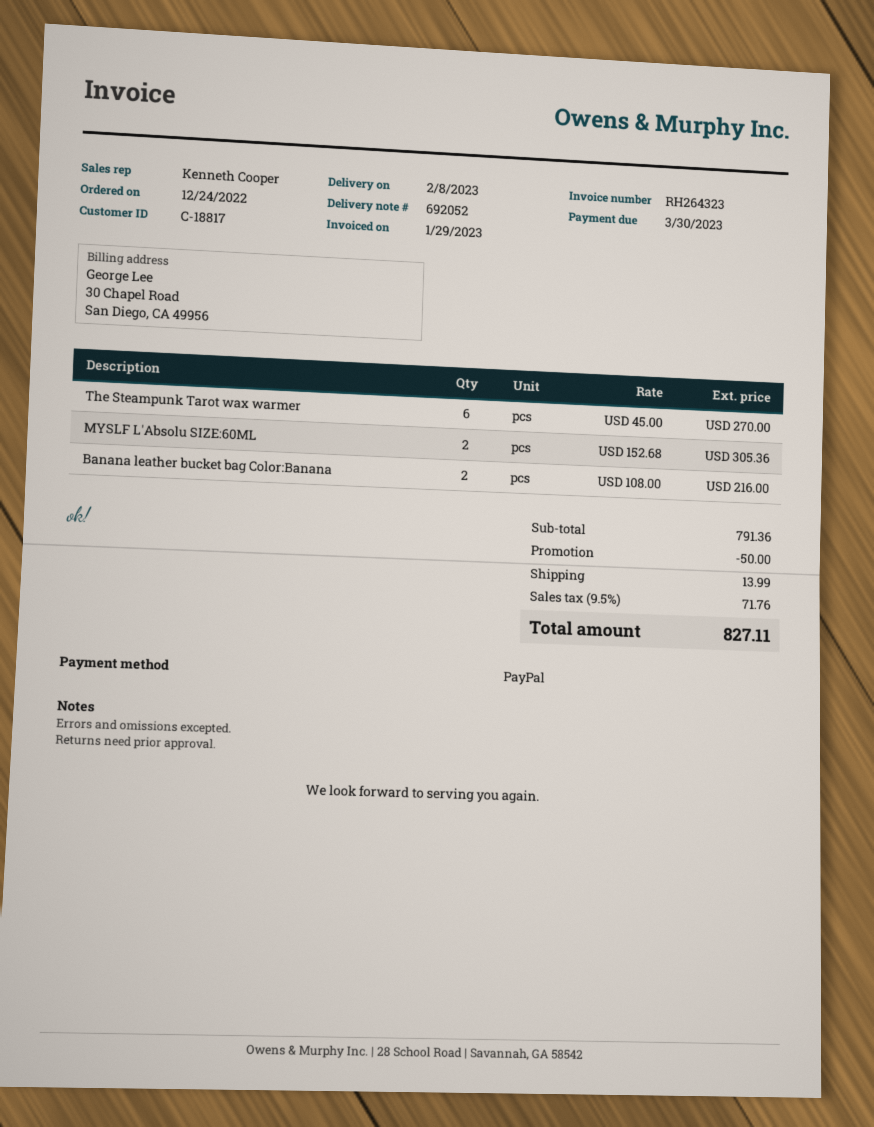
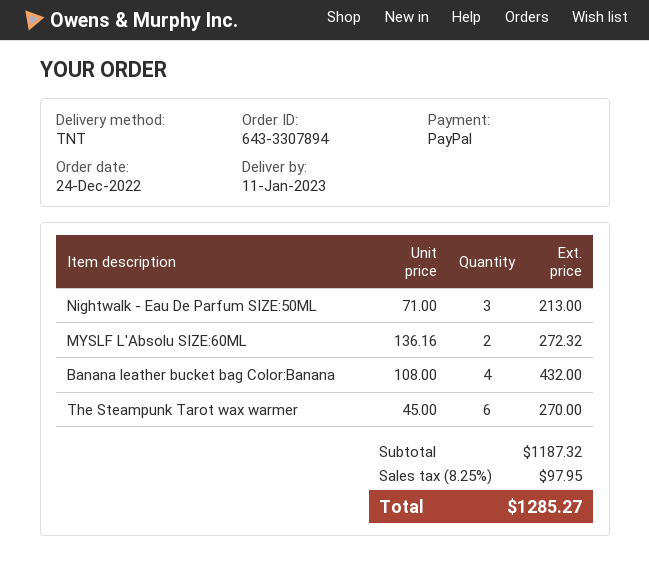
delivery date: 2023-02-08 -> 2023-01-11
MYSLF L'Absolu SIZE:60ML: 2 x 152.68 = 305.36 -> 2 x 136.16 = 272.32
Banana leather bucket bag Color:Banana: 2 x 108.00 = 216.00 -> 4 x 108.00 = 432.00
Nightwalk - Eau De Parfum SIZE:50ML: none -> 3 x 71.00 = 213.00
subtotal: 791.36 -> 1187.32
discount: 50.00 -> none
shipping: 13.99 -> none
tax: 9.5% = 71.76 -> 8.25% = 97.95
total: 827.11 -> 1285.27

